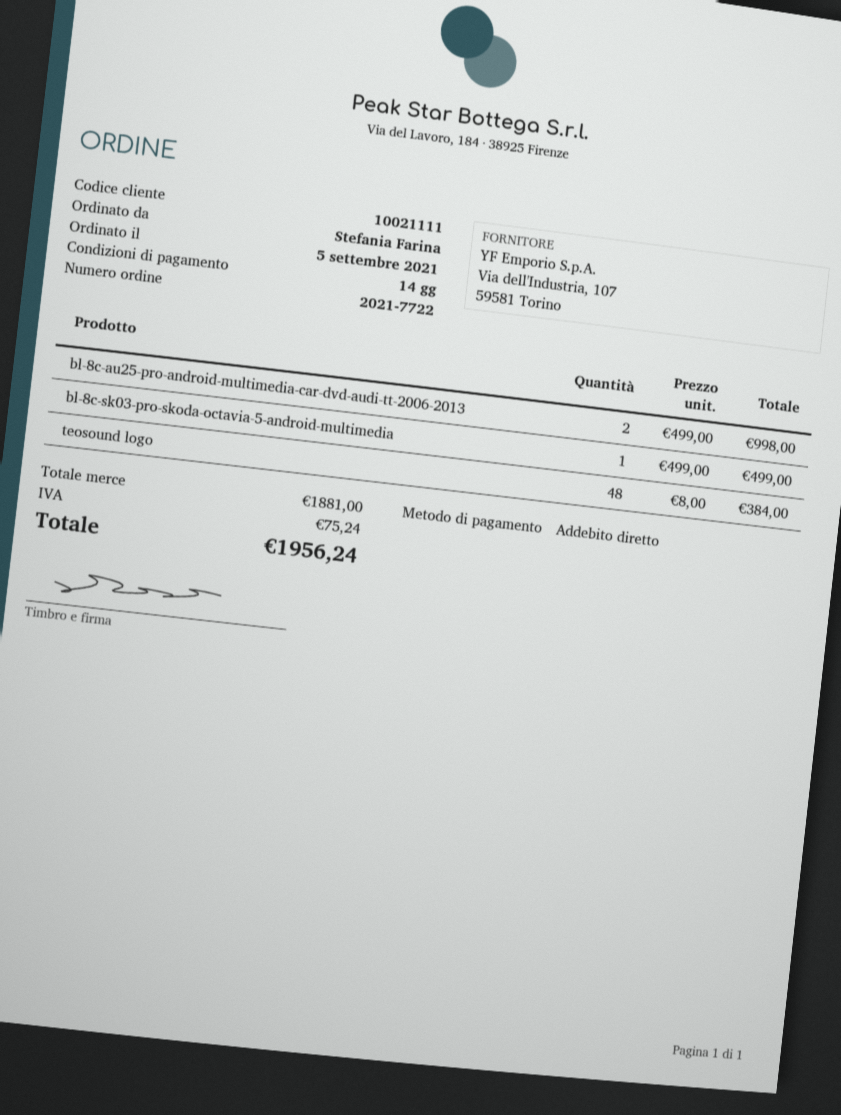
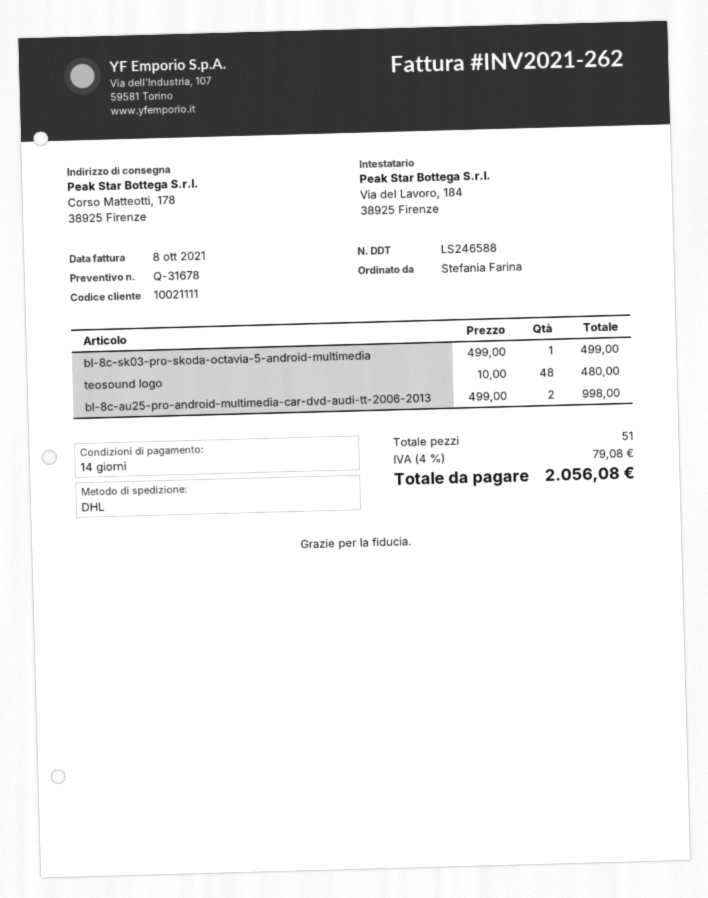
teosound logo: 48 x 8.00 = 384.00 -> 48 x 10.00 = 480.00
tax: 75.24 -> 79.08
total: 1956.24 -> 2056.08

